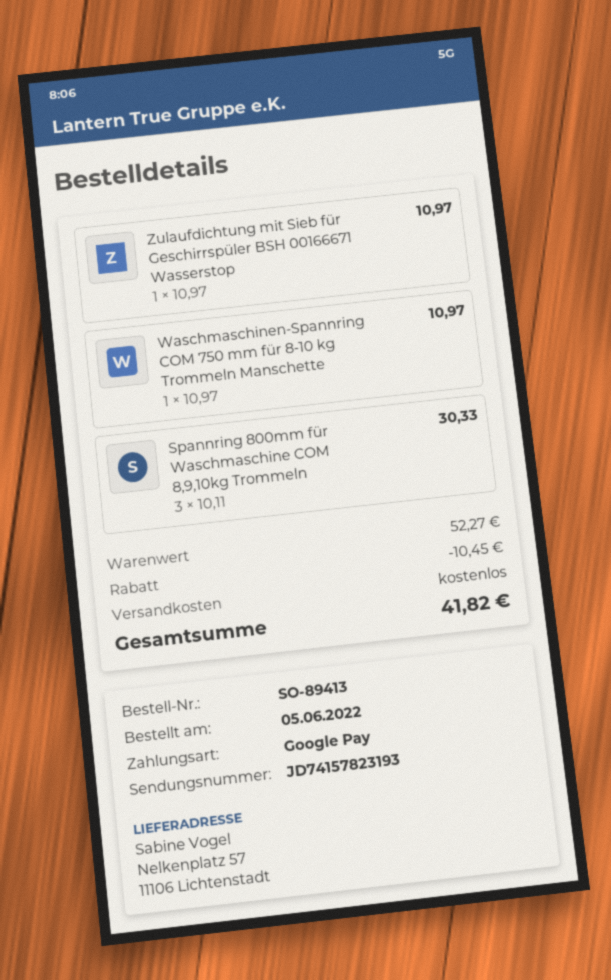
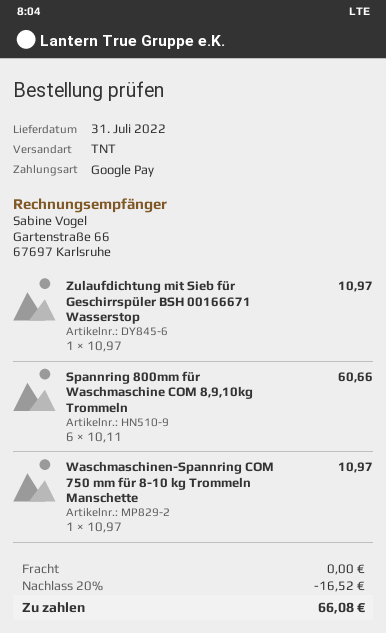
Spannring 800mm für Waschmaschine COM 8,9,10kg Trommeln: 3 x 10.11 = 30.33 -> 6 x 10.11 = 60.66
discount: 10.45 -> 16.52
total: 41.82 -> 66.08

